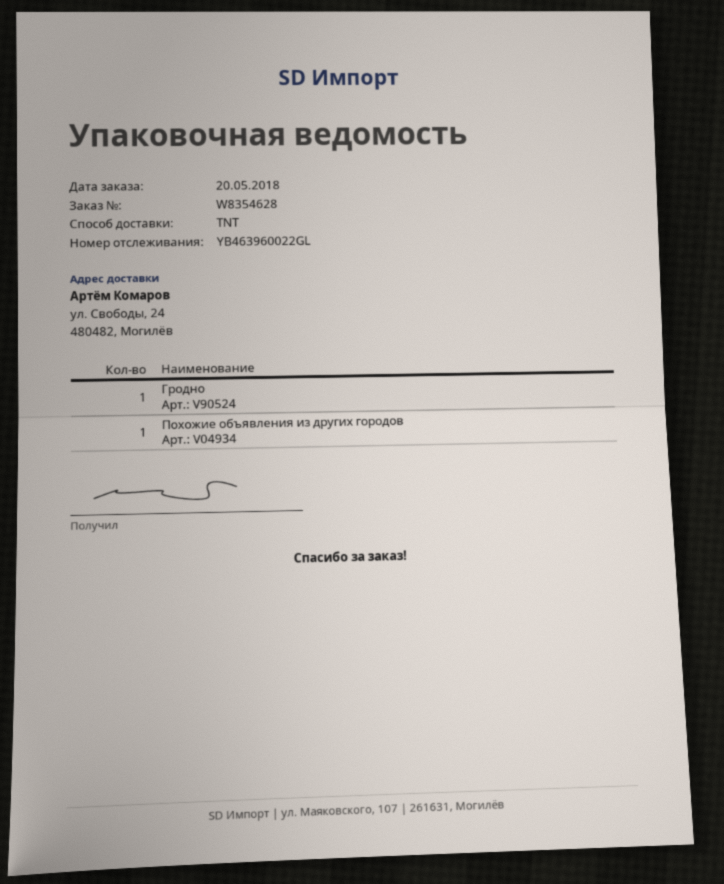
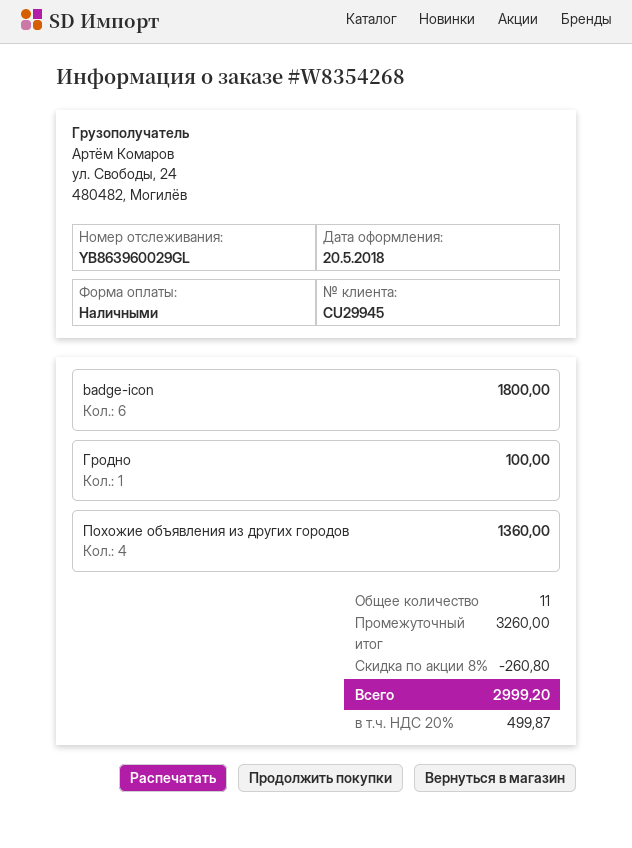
order number: W8354628 -> W8354268
tracking number: YB463960022GL -> YB863960029GL
Похожие объявления из других городов: 1 -> 4
badge-icon: none -> 6

